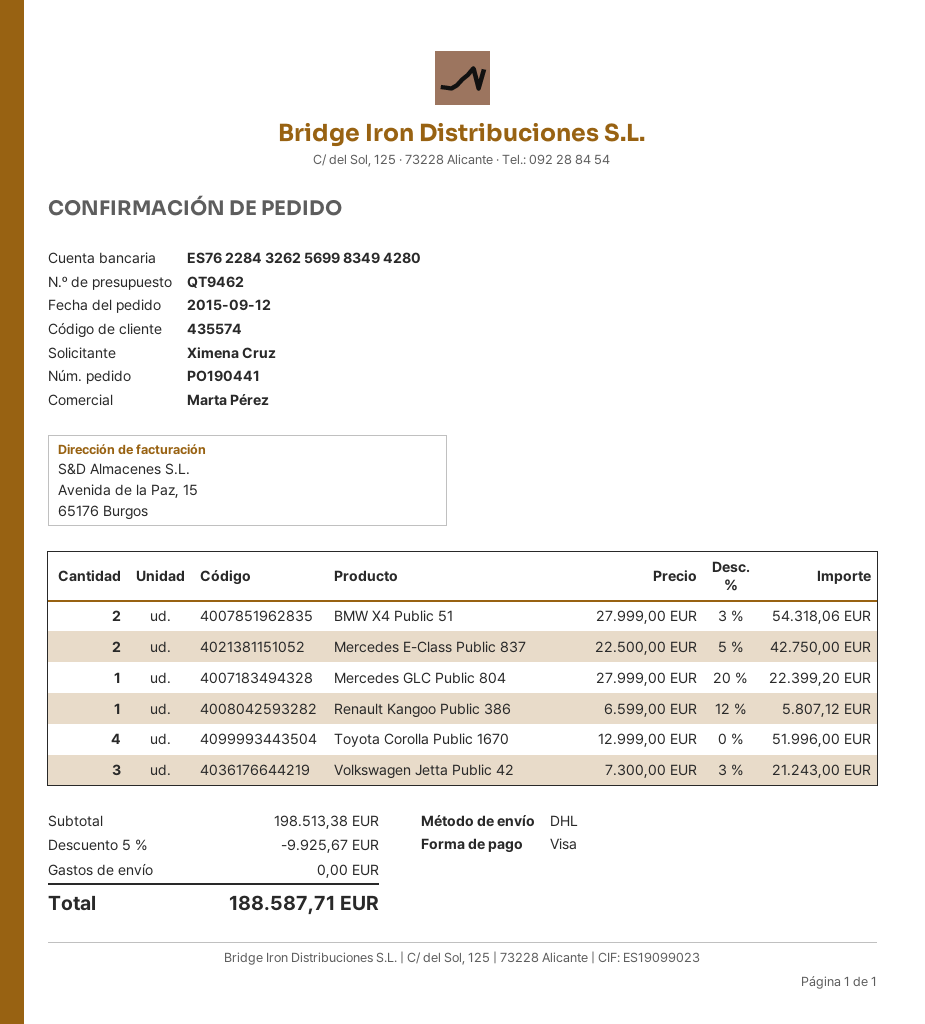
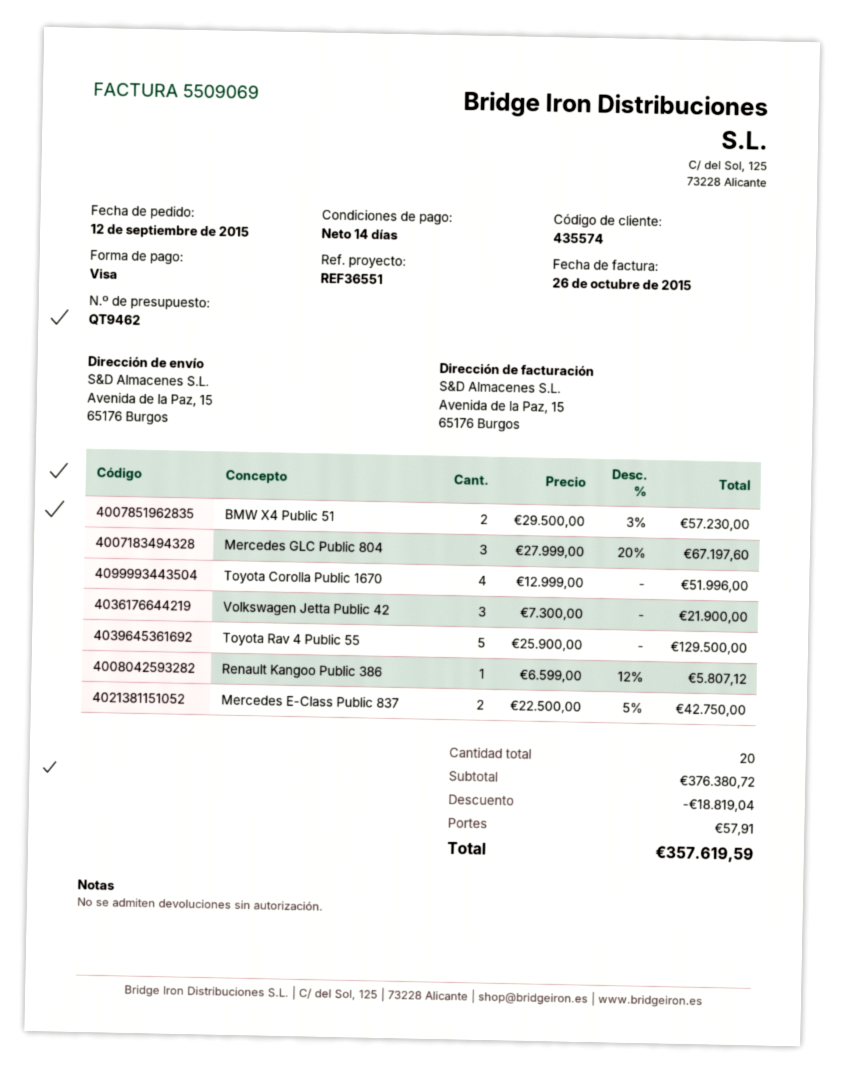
BMW X4 Public 51: 2 x 27999.00 - 3% = 54318.06 -> 2 x 29500.00 - 3% = 57230.00
Mercedes GLC Public 804: 1 x 27999.00 - 20% = 22399.20 -> 3 x 27999.00 - 20% = 67197.60
Volkswagen Jetta Public 42: 3 x 7300.00 - 3% = 21243.00 -> 3 x 7300.00 = 21900.00
Toyota Rav 4 Public 55: none -> 5 x 25900.00 = 129500.00
subtotal: 198513.38 -> 376380.72
discount: 9925.67 -> 18819.04
shipping: 0.00 -> 57.91
total: 188587.71 -> 357619.59

